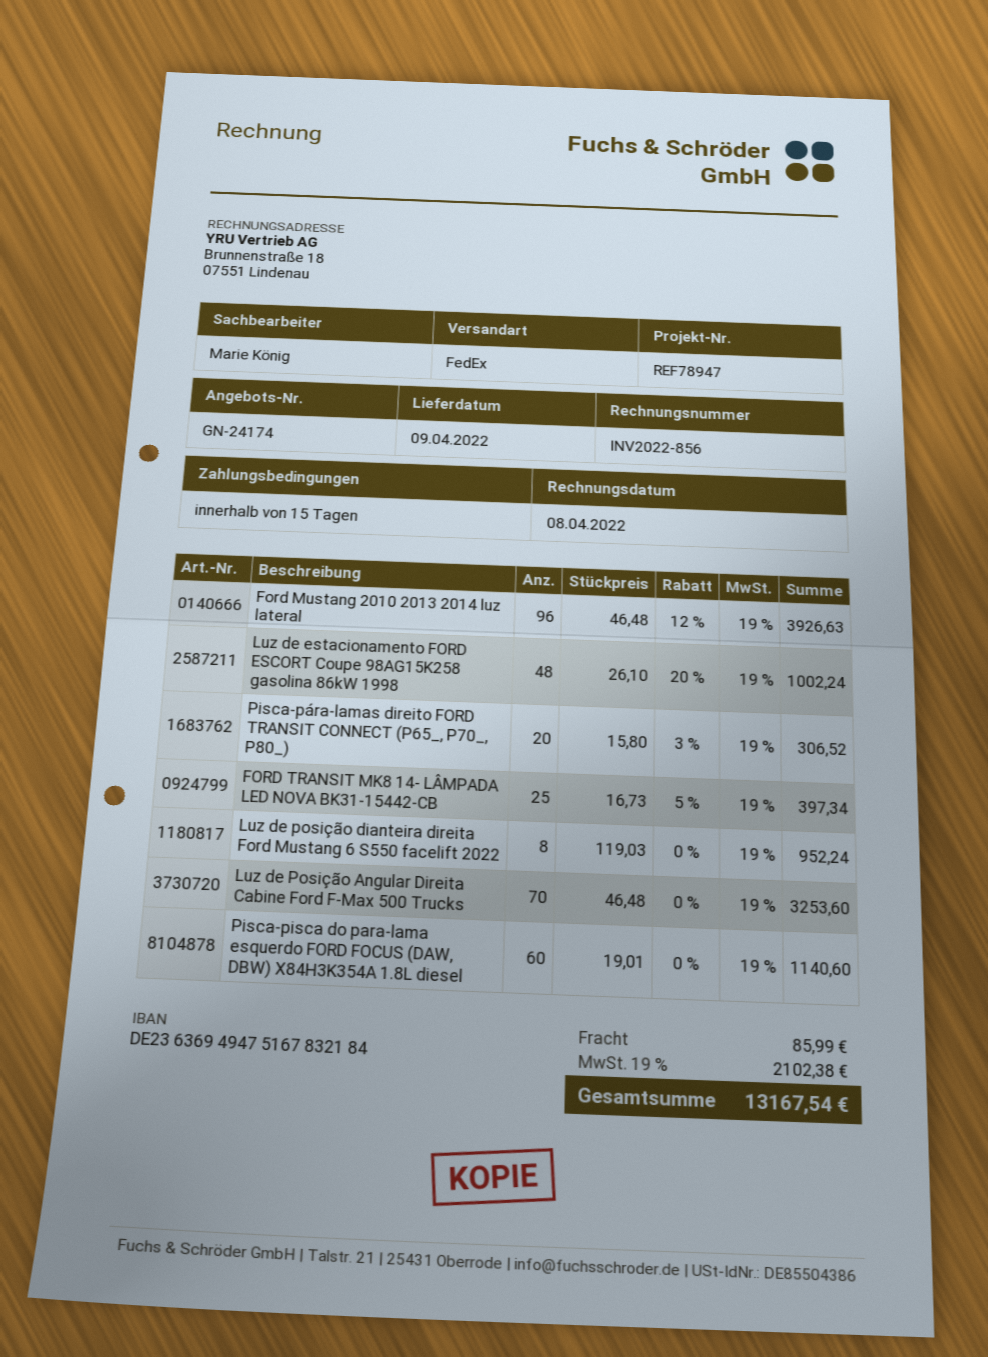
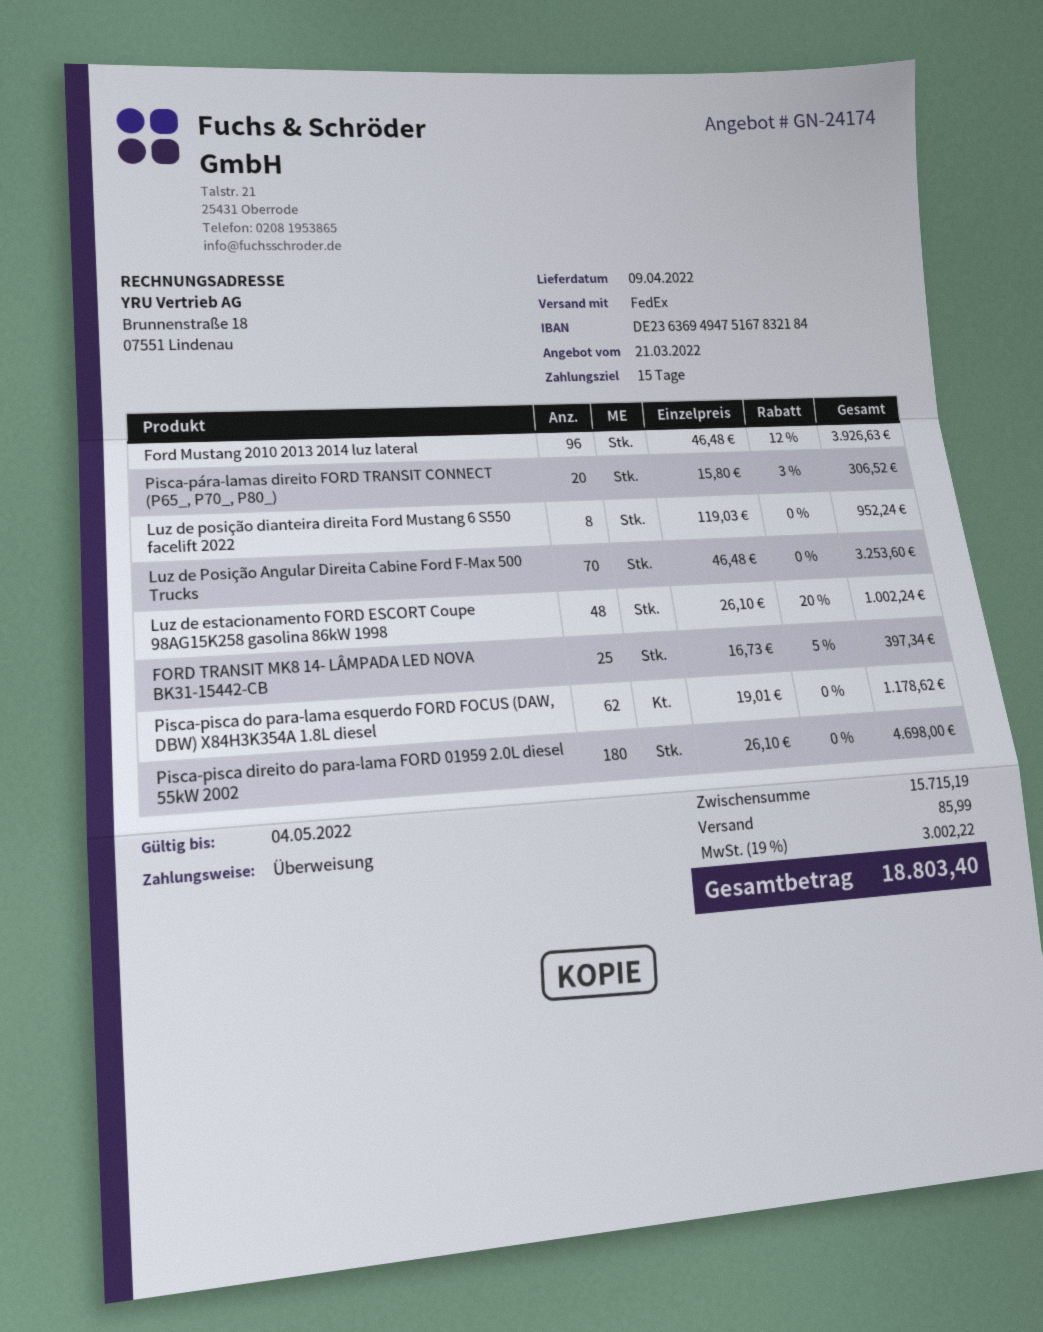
Pisca-pisca do para-lama esquerdo FORD FOCUS (DAW, DBW) X84H3K354A 1.8L diesel: 60 x 19.01 = 1140.60 -> 62 x 19.01 = 1178.62
Pisca-pisca direito do para-lama FORD 01959 2.0L diesel 55kW 2002: none -> 180 x 26.10 = 4698.00
tax: 19% = 2102.38 -> 19% = 3002.22
total: 13167.54 -> 18803.40

